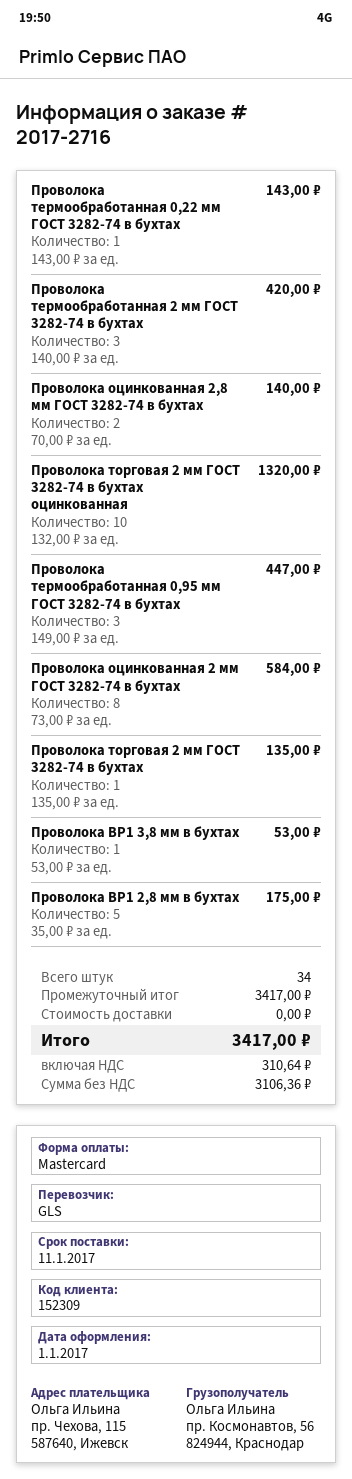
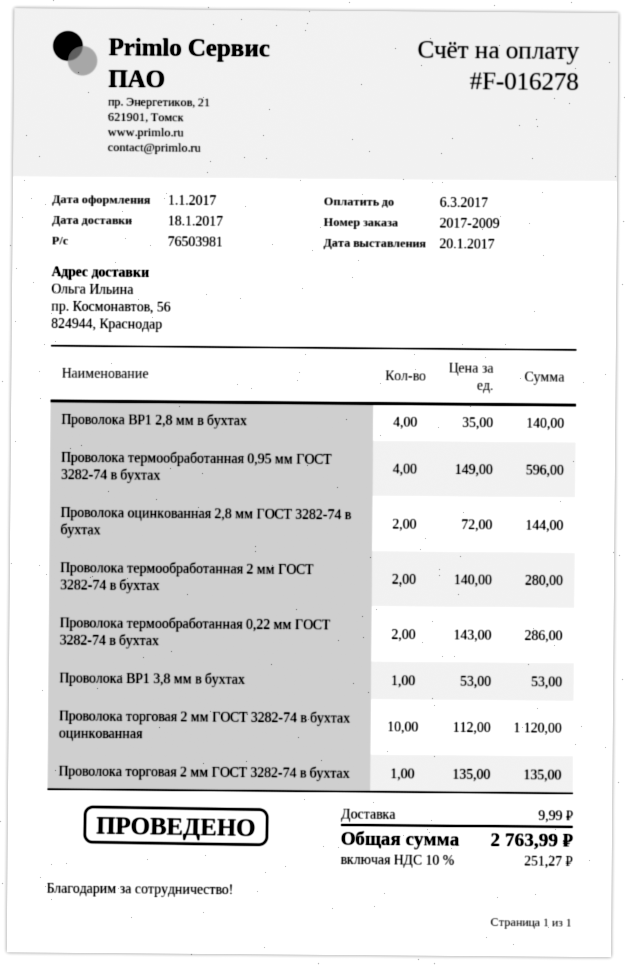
order number: 2017-2716 -> 2017-2009
delivery date: 2017-01-11 -> 2017-01-18
Проволока термообработанная 0,22 мм ГОСТ 3282-74 в бухтах: 1 x 143.00 = 143.00 -> 2 x 143.00 = 286.00
Проволока термообработанная 2 мм ГОСТ 3282-74 в бухтах: 3 x 140.00 = 420.00 -> 2 x 140.00 = 280.00
Проволока оцинкованная 2,8 мм ГОСТ 3282-74 в бухтах: 2 x 70.00 = 140.00 -> 2 x 72.00 = 144.00
Проволока торговая 2 мм ГОСТ 3282-74 в бухтах оцинкованная: 10 x 132.00 = 1320.00 -> 10 x 112.00 = 1120.00
Проволока термообработанная 0,95 мм ГОСТ 3282-74 в бухтах: 3 x 149.00 = 447.00 -> 4 x 149.00 = 596.00
Проволока оцинкованная 2 мм ГОСТ 3282-74 в бухтах: 8 x 73.00 = 584.00 -> none
Проволока ВР1 2,8 мм в бухтах: 5 x 35.00 = 175.00 -> 4 x 35.00 = 140.00
shipping: 0.00 -> 9.99
tax: 310.64 -> 251.27
total: 3417.00 -> 2763.99

